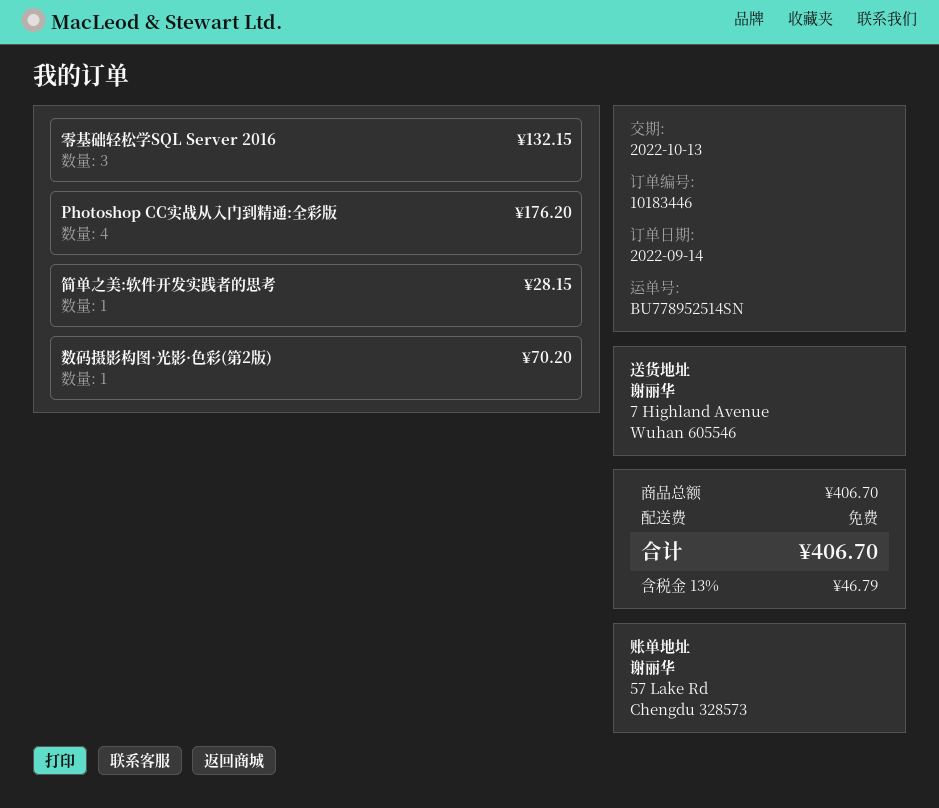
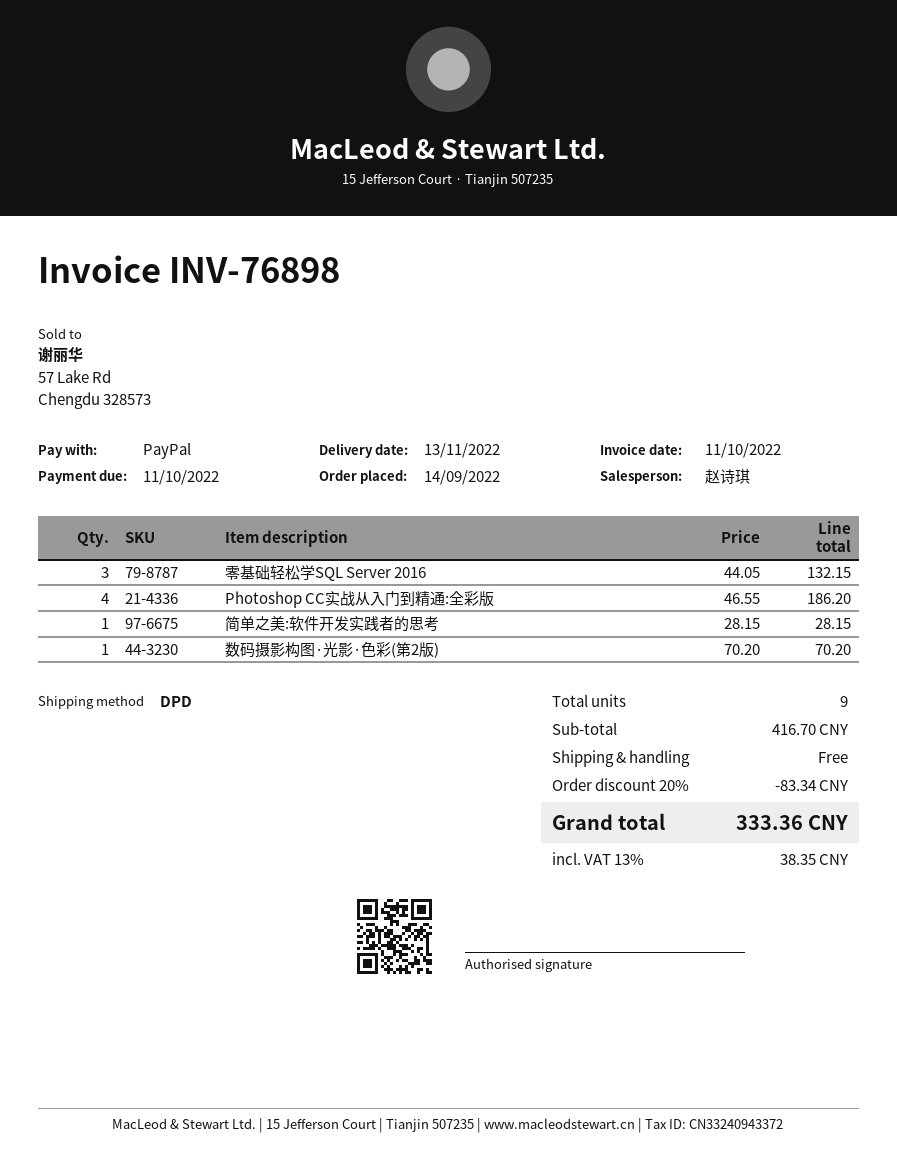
delivery date: 2022-10-13 -> 2022-11-13
Photoshop CC实战从入门到精通:全彩版: 4 for 176.20 -> 4 for 186.20
subtotal: 406.70 -> 416.70
discount: none -> 20% = 83.34
tax: 13% = 46.79 -> 13% = 38.35
total: 406.70 -> 333.36

